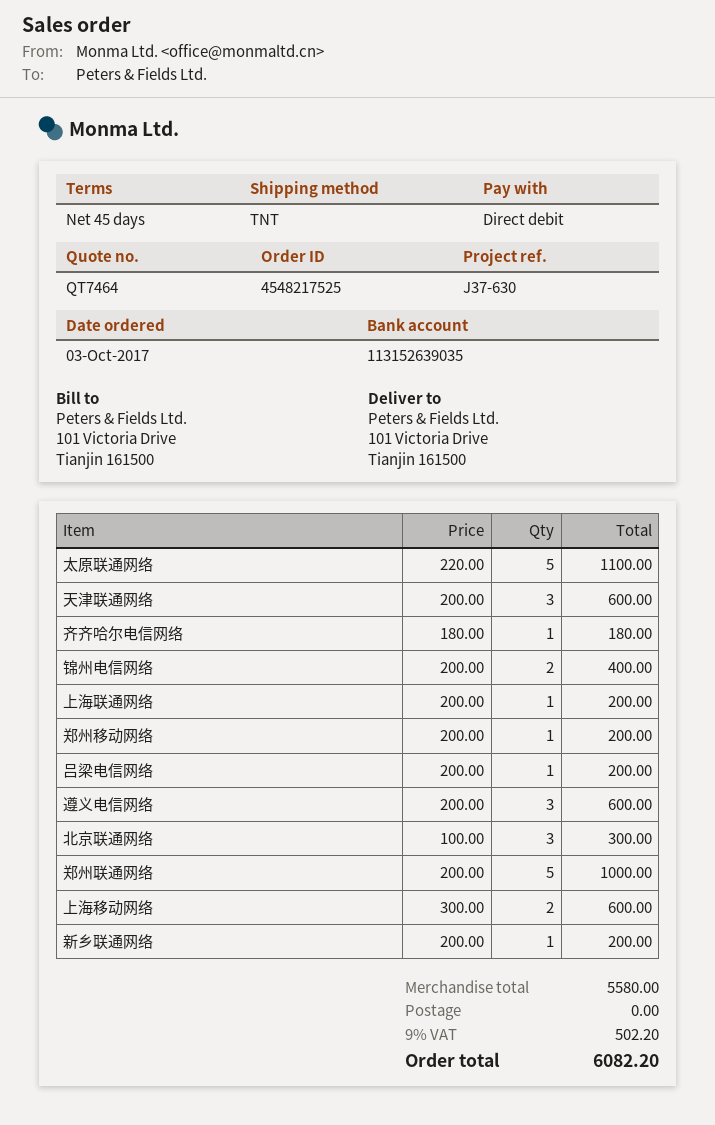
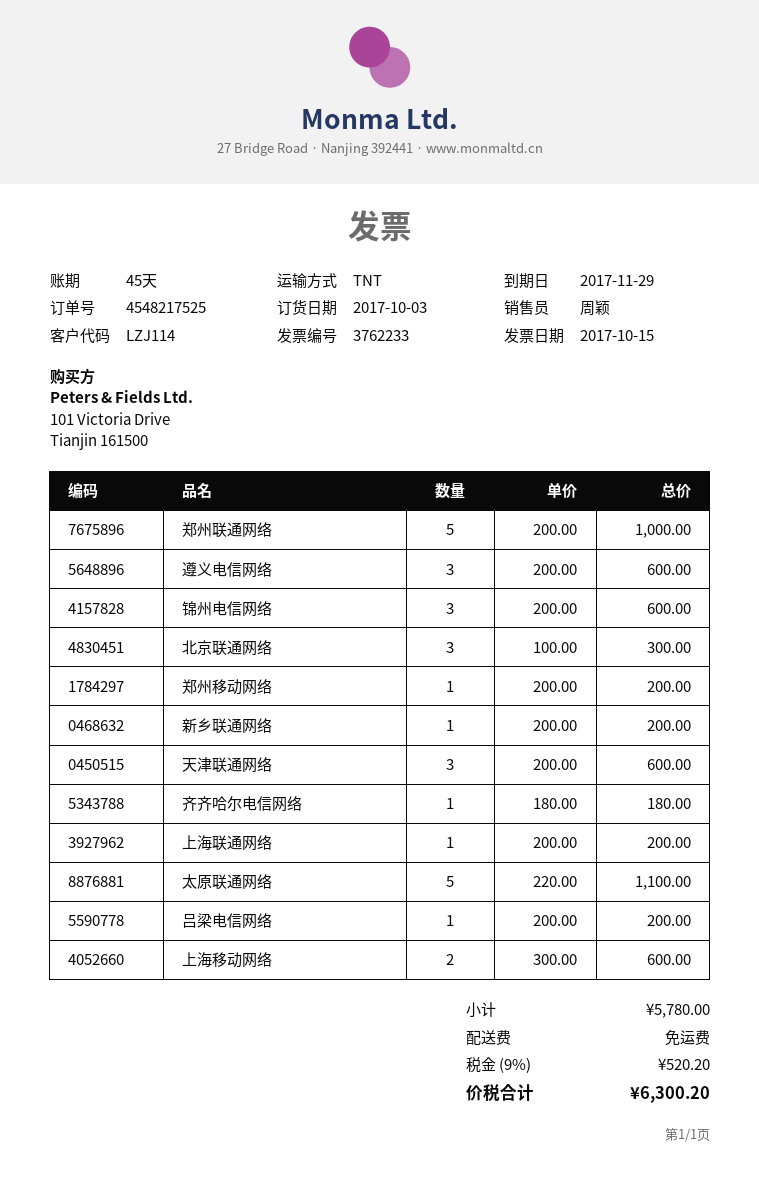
锦州电信网络: 2 x 200.00 = 400.00 -> 3 x 200.00 = 600.00
subtotal: 5580.00 -> 5780.00
tax: 9% = 502.20 -> 9% = 520.20
total: 6082.20 -> 6300.20

